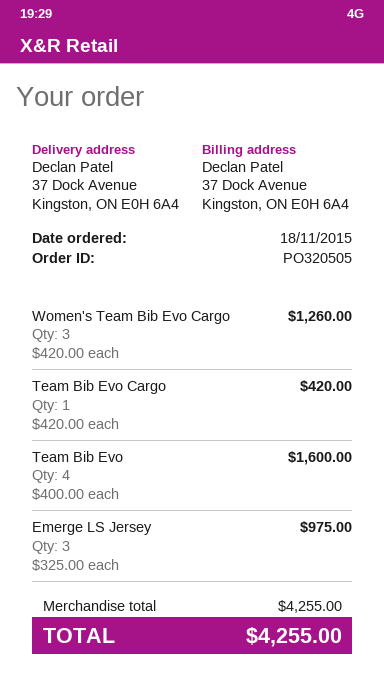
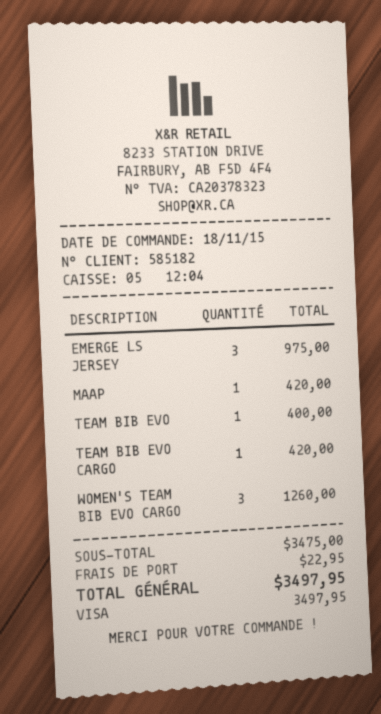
Team Bib Evo: 4 for 1600.00 -> 1 for 400.00
MAAP: none -> 1 for 420.00
subtotal: 4255.00 -> 3475.00
shipping: none -> 22.95
total: 4255.00 -> 3497.95

